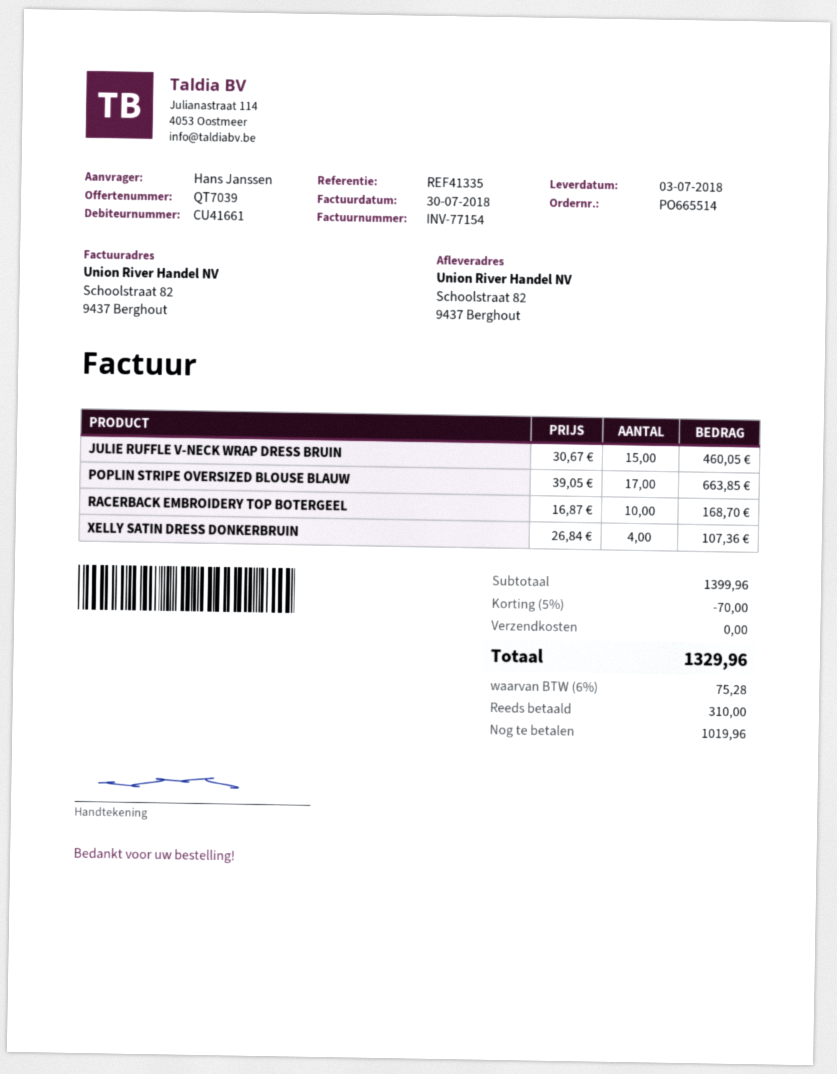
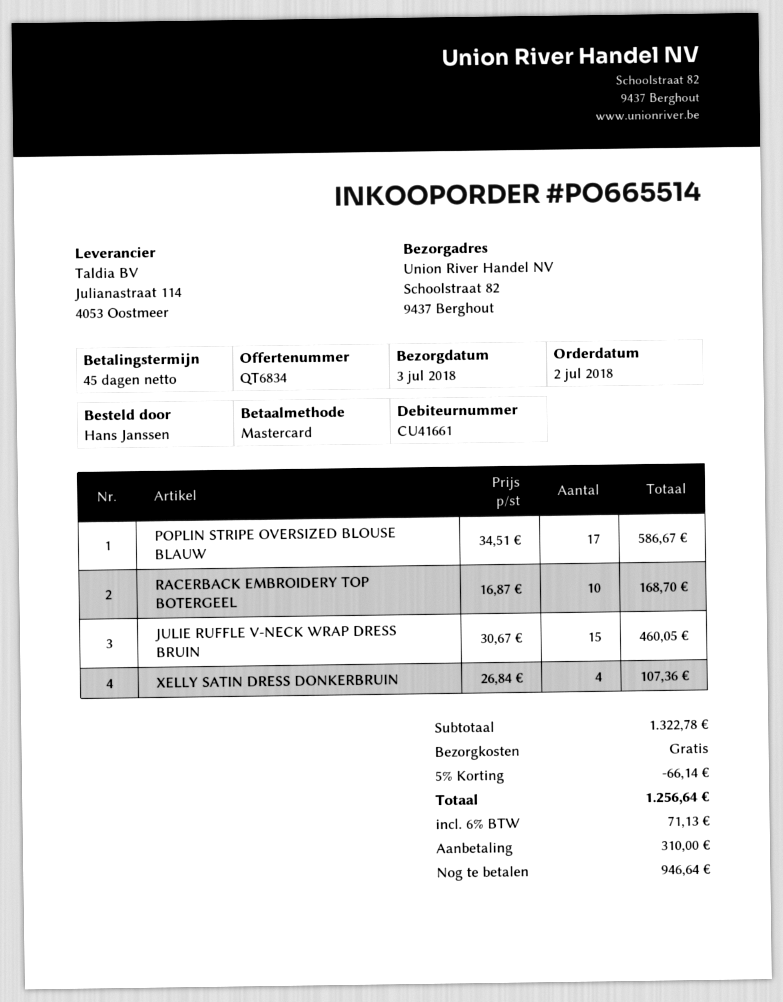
quote number: QT7039 -> QT6834
POPLIN STRIPE OVERSIZED BLOUSE BLAUW: 17 x 39.05 = 663.85 -> 17 x 34.51 = 586.67
subtotal: 1399.96 -> 1322.78
discount: 5% = 70.00 -> 5% = 66.14
tax: 6% = 75.28 -> 6% = 71.13
total: 1329.96 -> 1256.64
balance: 1019.96 -> 946.64

